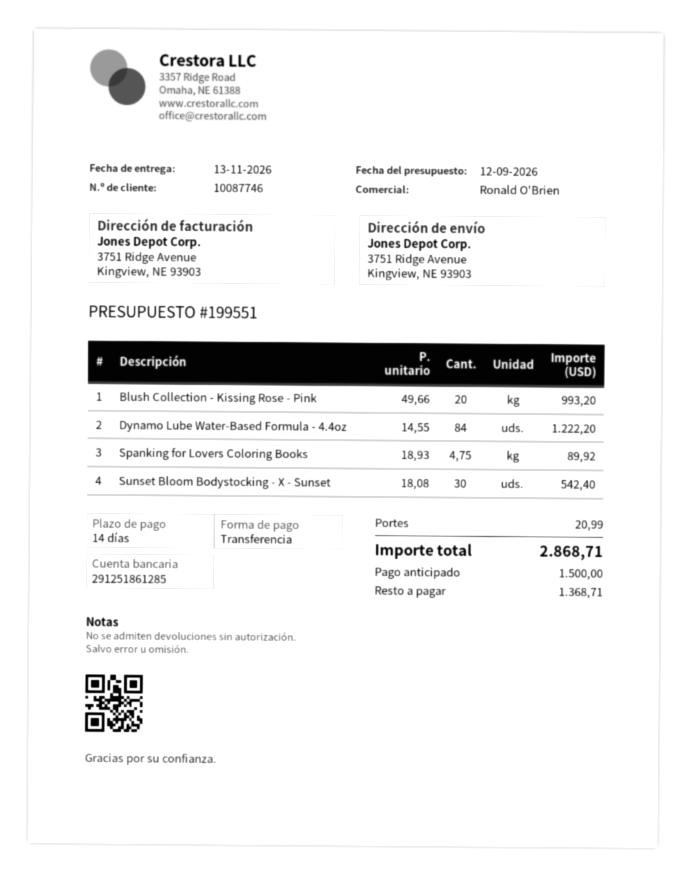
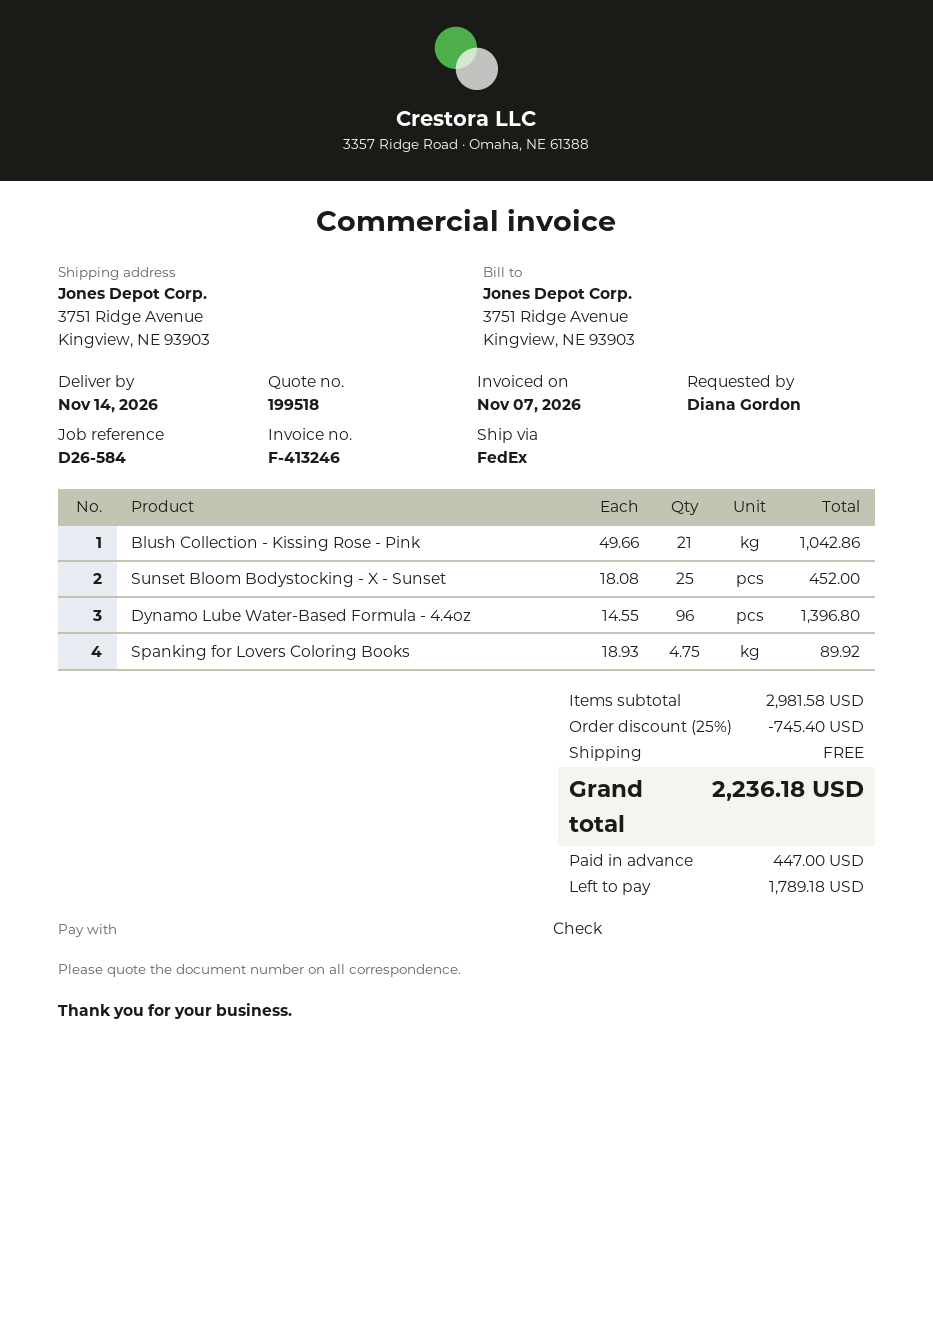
quote number: 199551 -> 199518
delivery date: 2026-11-13 -> 2026-11-14
payment method: bank transfer -> cheque
Blush Collection - Kissing Rose - Pink: 20 x 49.66 = 993.20 -> 21 x 49.66 = 1042.86
Dynamo Lube Water-Based Formula - 4.4oz: 84 x 14.55 = 1222.20 -> 96 x 14.55 = 1396.80
Sunset Bloom Bodystocking - X - Sunset: 30 x 18.08 = 542.40 -> 25 x 18.08 = 452.00
discount: none -> 25% = 745.40
shipping: 20.99 -> 0.00
total: 2868.71 -> 2236.18
deposit: 1500.00 -> 447.00
balance: 1368.71 -> 1789.18

